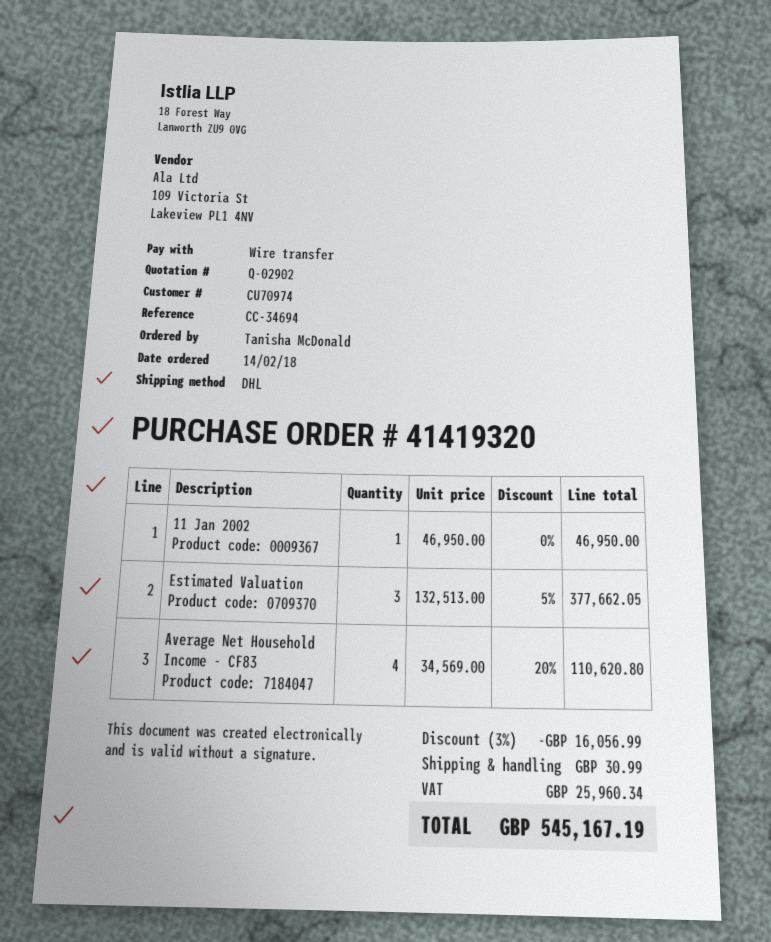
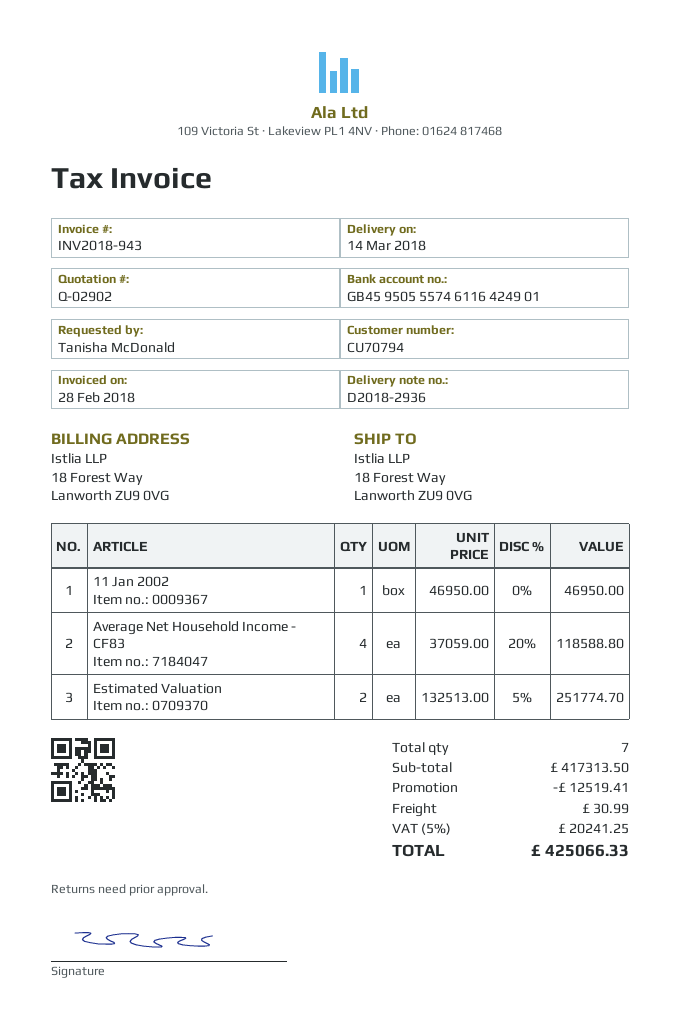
customer number: CU70974 -> CU70794
Estimated Valuation: 3 x 132513.00 - 5% = 377662.05 -> 2 x 132513.00 - 5% = 251774.70
Average Net Household Income - CF83: 4 x 34569.00 - 20% = 110620.80 -> 4 x 37059.00 - 20% = 118588.80
discount: 16056.99 -> 12519.41
tax: 25960.34 -> 20241.25
total: 545167.19 -> 425066.33

